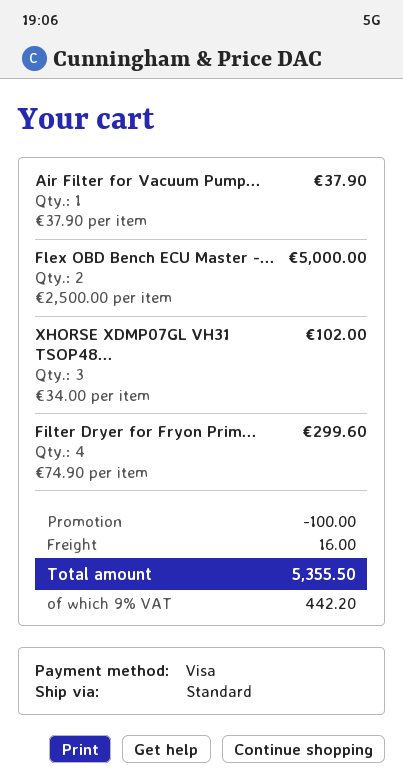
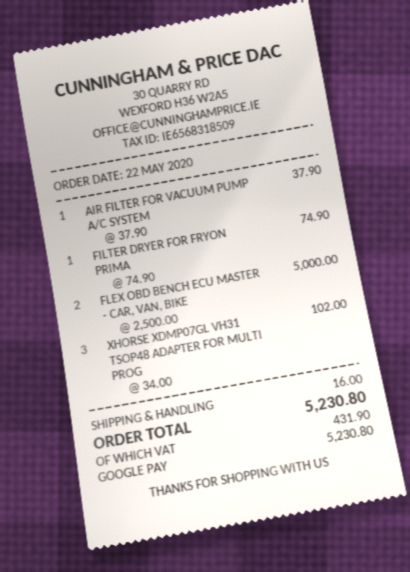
payment method: Visa -> Google Pay
Filter Dryer for Fryon Prim...: 4 x 74.90 = 299.60 -> 1 x 74.90 = 74.90
discount: 100.00 -> none
tax: 442.20 -> 431.90
total: 5355.50 -> 5230.80

